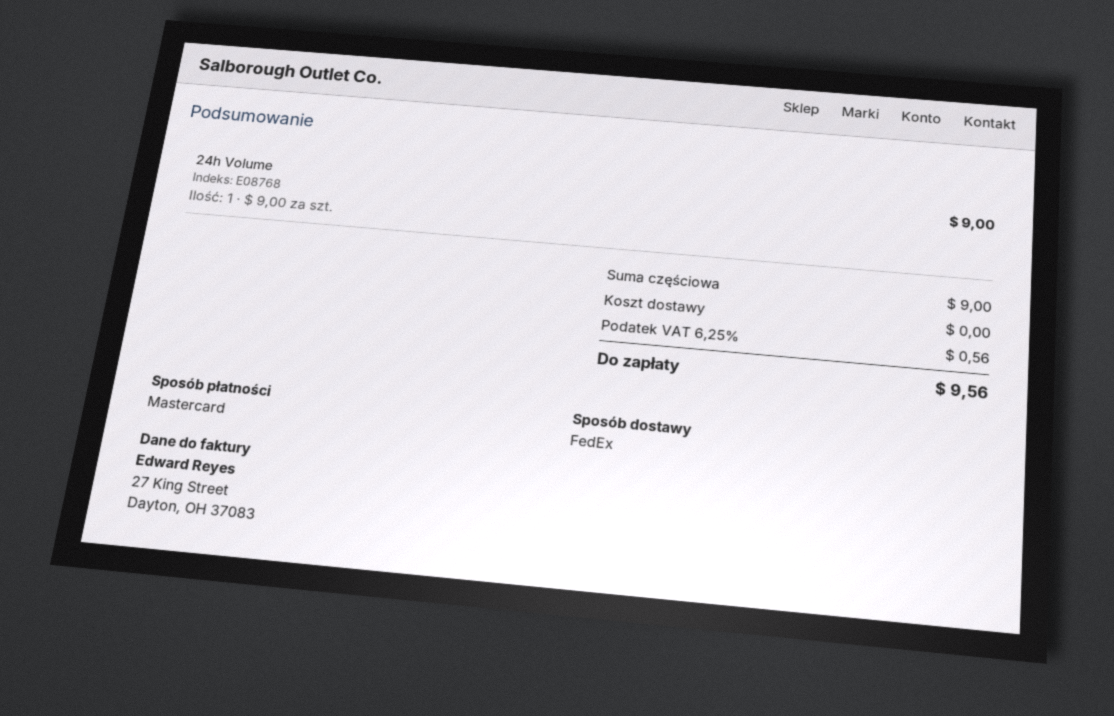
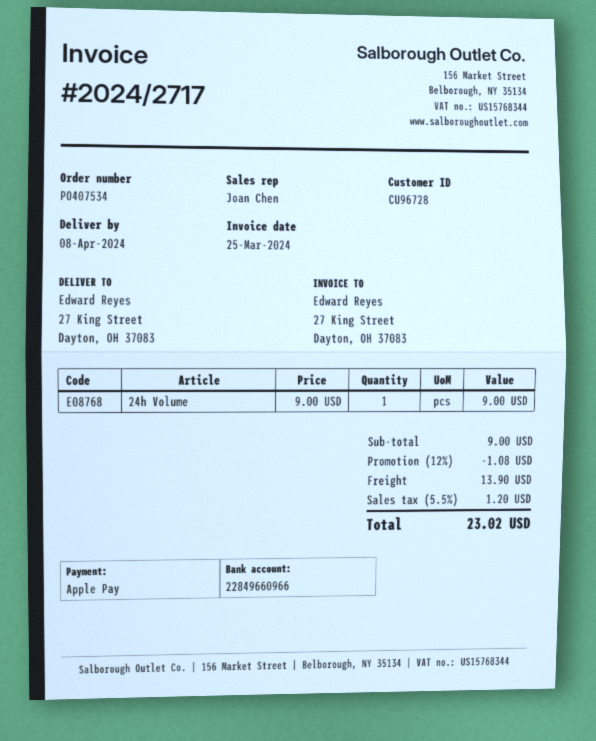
payment method: Mastercard -> Apple Pay
discount: none -> 12% = 1.08
shipping: 0.00 -> 13.90
tax: 6.25% = 0.56 -> 5.5% = 1.20
total: 9.56 -> 23.02

